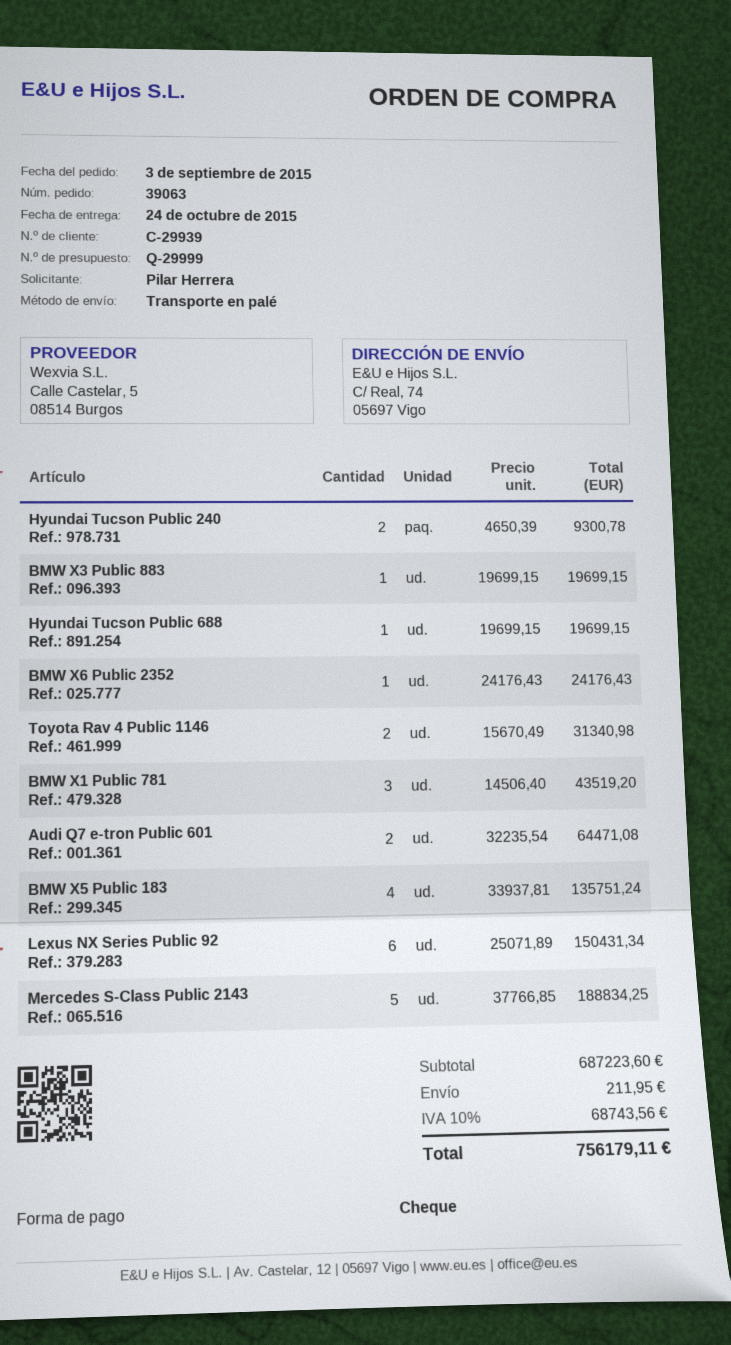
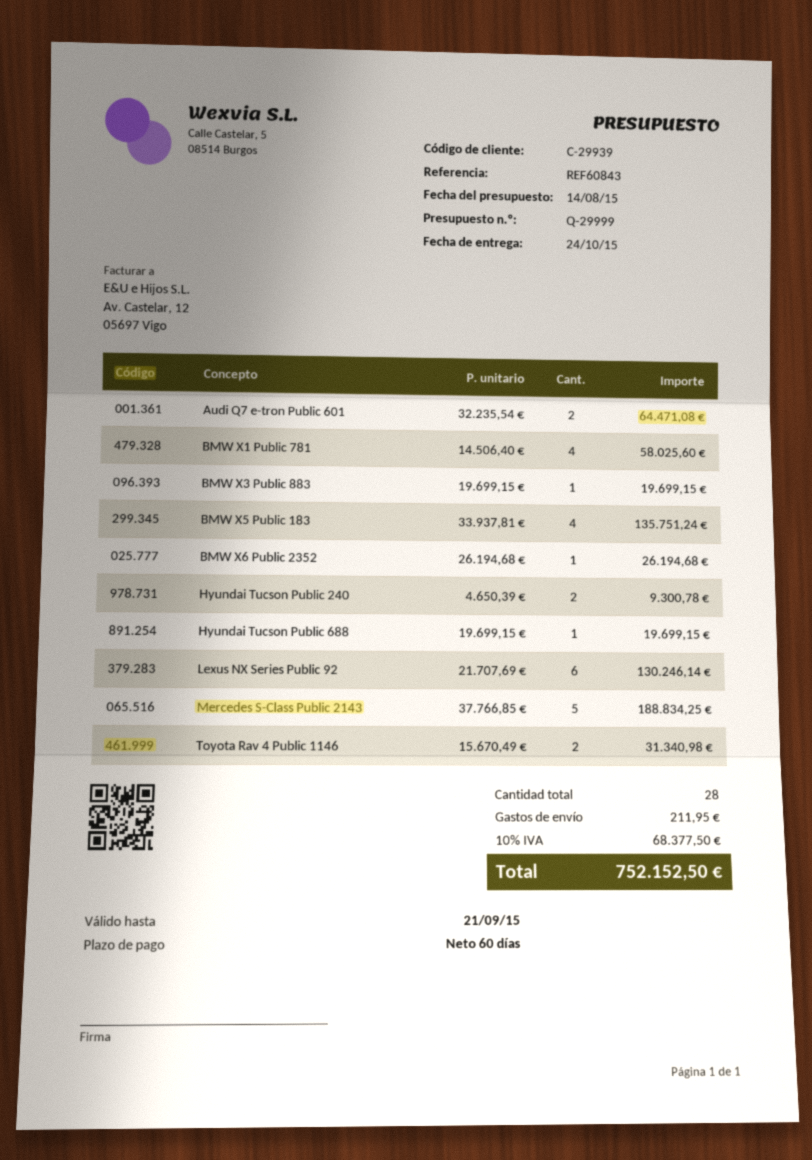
BMW X6 Public 2352: 1 x 24176.43 = 24176.43 -> 1 x 26194.68 = 26194.68
BMW X1 Public 781: 3 x 14506.40 = 43519.20 -> 4 x 14506.40 = 58025.60
Lexus NX Series Public 92: 6 x 25071.89 = 150431.34 -> 6 x 21707.69 = 130246.14
tax: 10% = 68743.56 -> 10% = 68377.50
total: 756179.11 -> 752152.50

